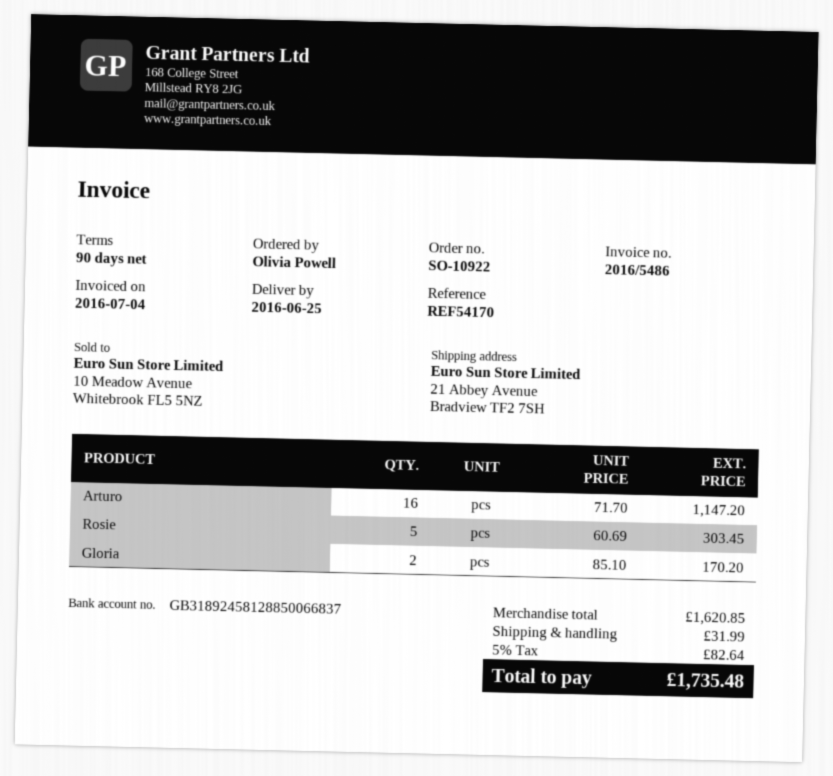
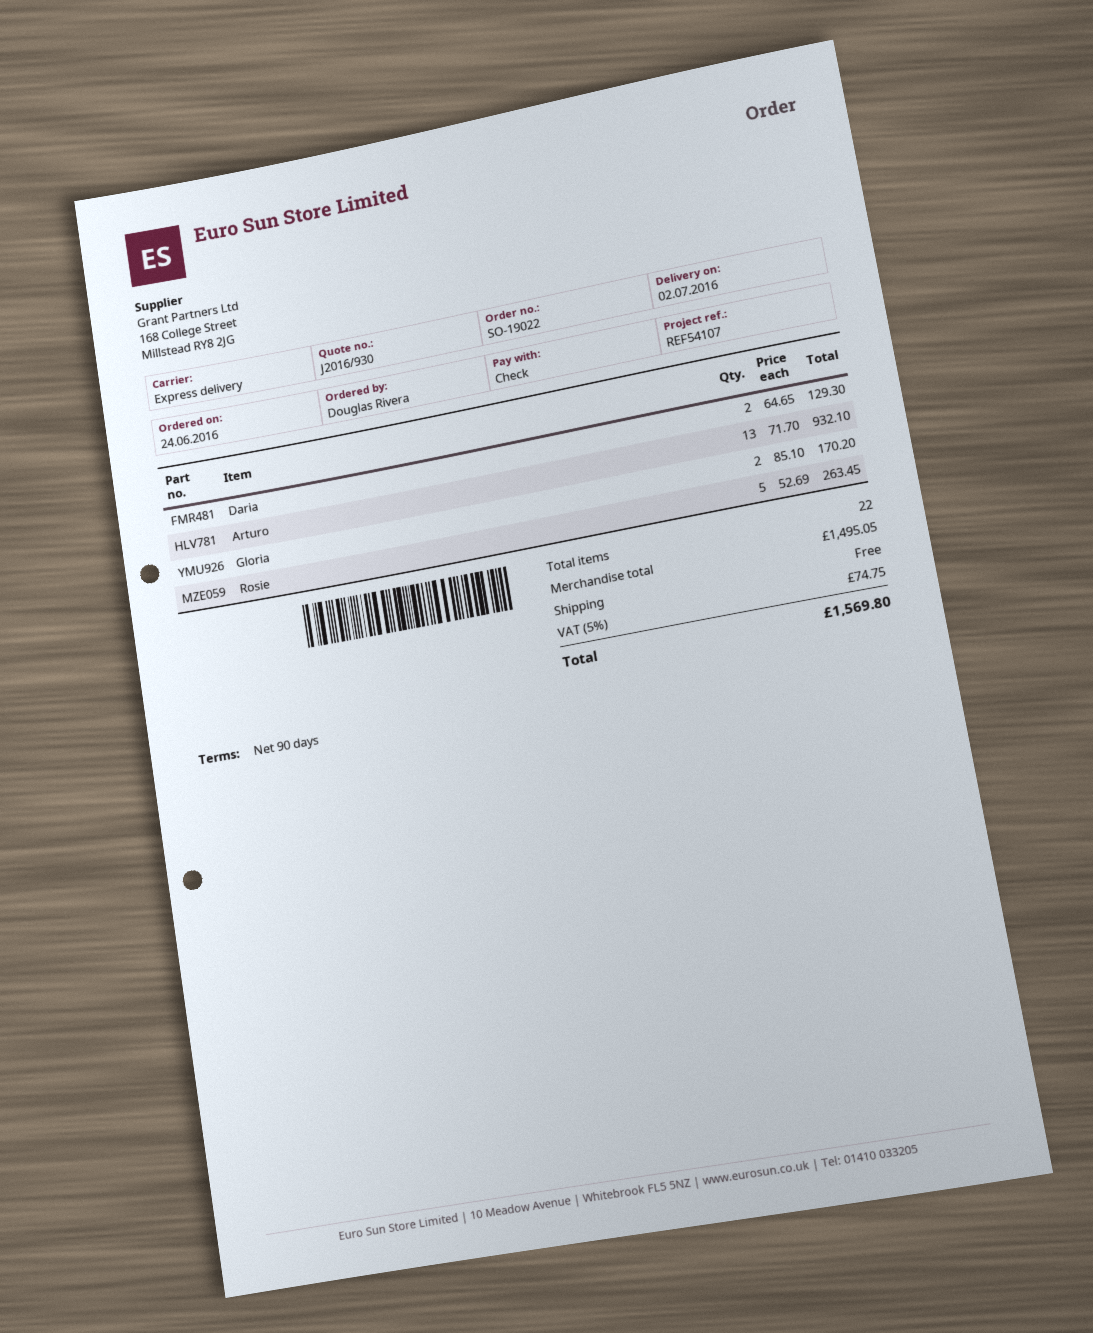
order number: SO-10922 -> SO-19022
delivery date: 2016-06-25 -> 2016-07-02
reference: REF54170 -> REF54107
ordered by: Olivia Powell -> Douglas Rivera
Arturo: 16 x 71.70 = 1147.20 -> 13 x 71.70 = 932.10
Rosie: 5 x 60.69 = 303.45 -> 5 x 52.69 = 263.45
Daria: none -> 2 x 64.65 = 129.30
subtotal: 1620.85 -> 1495.05
shipping: 31.99 -> 0.00
tax: 5% = 82.64 -> 5% = 74.75
total: 1735.48 -> 1569.80

